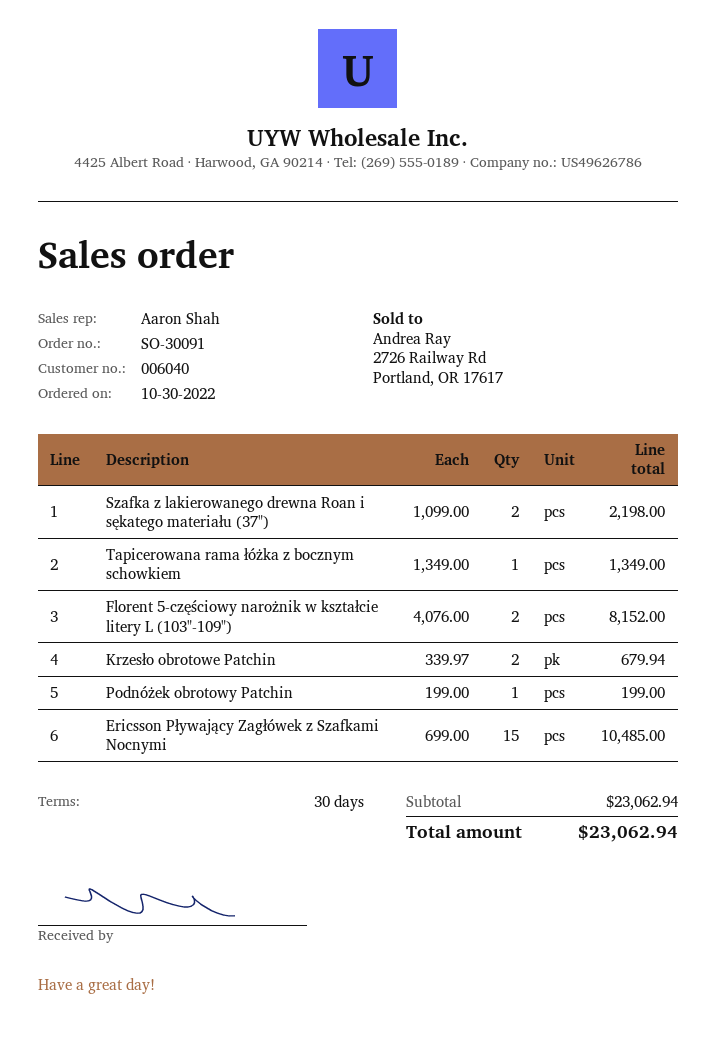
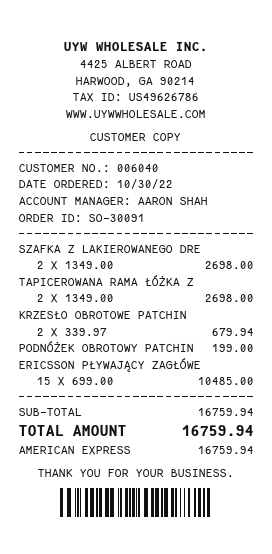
Szafka z lakierowanego drewna Roan i sękatego materiału (37"): 2 x 1099.00 = 2198.00 -> 2 x 1349.00 = 2698.00
Tapicerowana rama łóżka z bocznym schowkiem: 1 x 1349.00 = 1349.00 -> 2 x 1349.00 = 2698.00
Florent 5-częściowy narożnik w kształcie litery L (103"-109"): 2 x 4076.00 = 8152.00 -> none
subtotal: 23062.94 -> 16759.94
total: 23062.94 -> 16759.94

